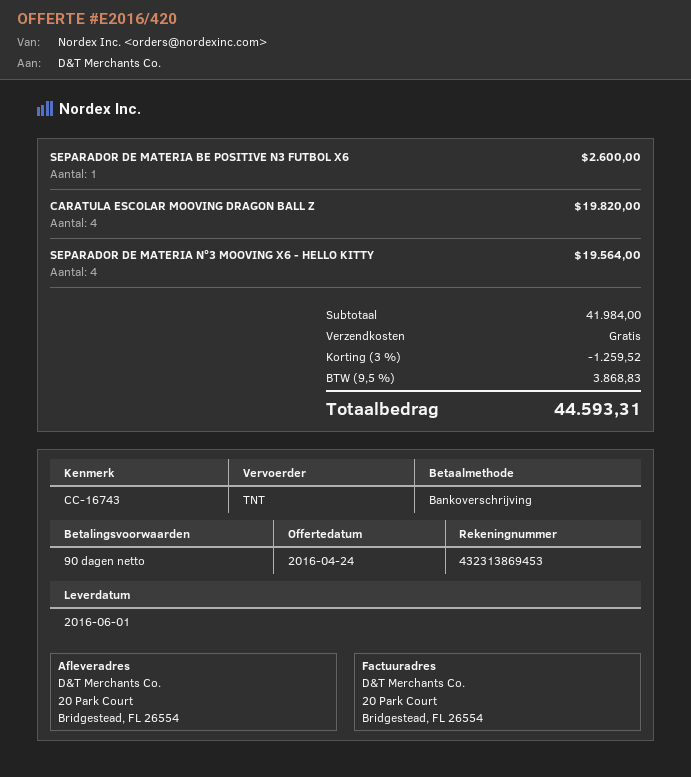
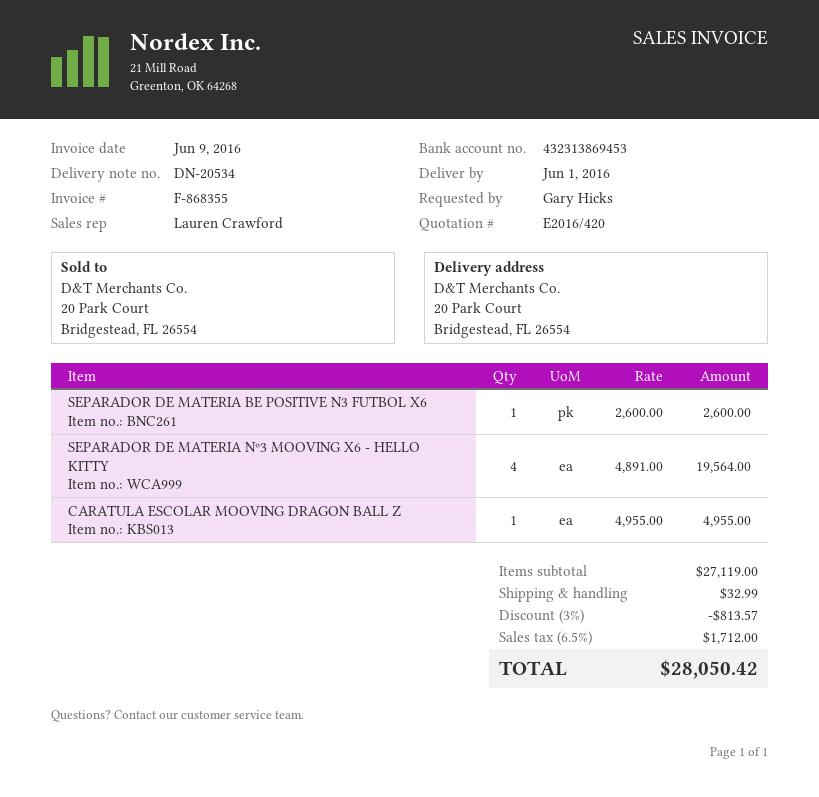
CARATULA ESCOLAR MOOVING DRAGON BALL Z: 4 for 19820.00 -> 1 for 4955.00
subtotal: 41984.00 -> 27119.00
discount: 3% = 1259.52 -> 3% = 813.57
shipping: 0.00 -> 32.99
tax: 9.5% = 3868.83 -> 6.5% = 1712.00
total: 44593.31 -> 28050.42

